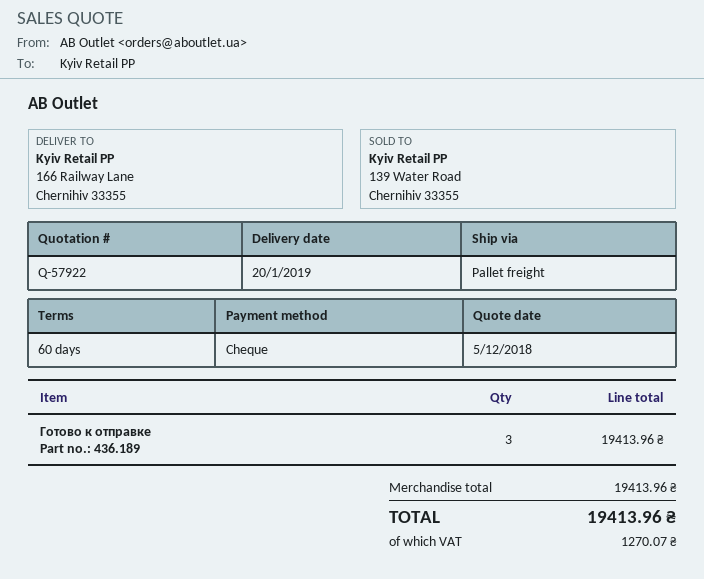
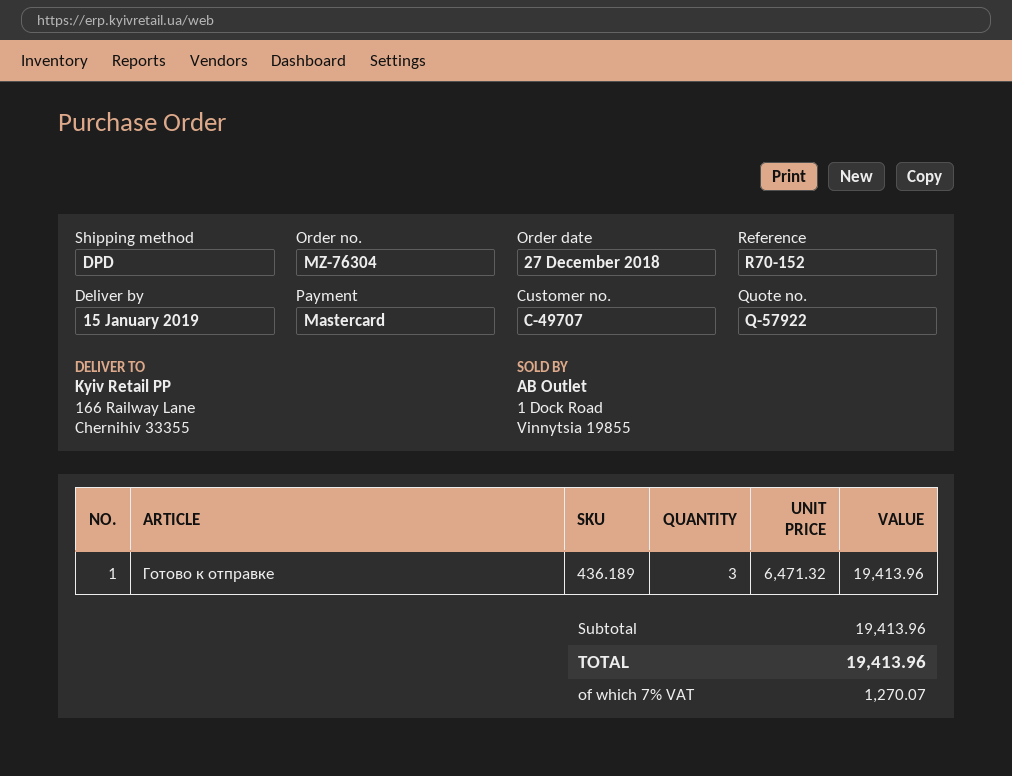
delivery date: 2019-01-20 -> 2019-01-15
payment method: cheque -> Mastercard
shipping method: pallet freight -> DPD

